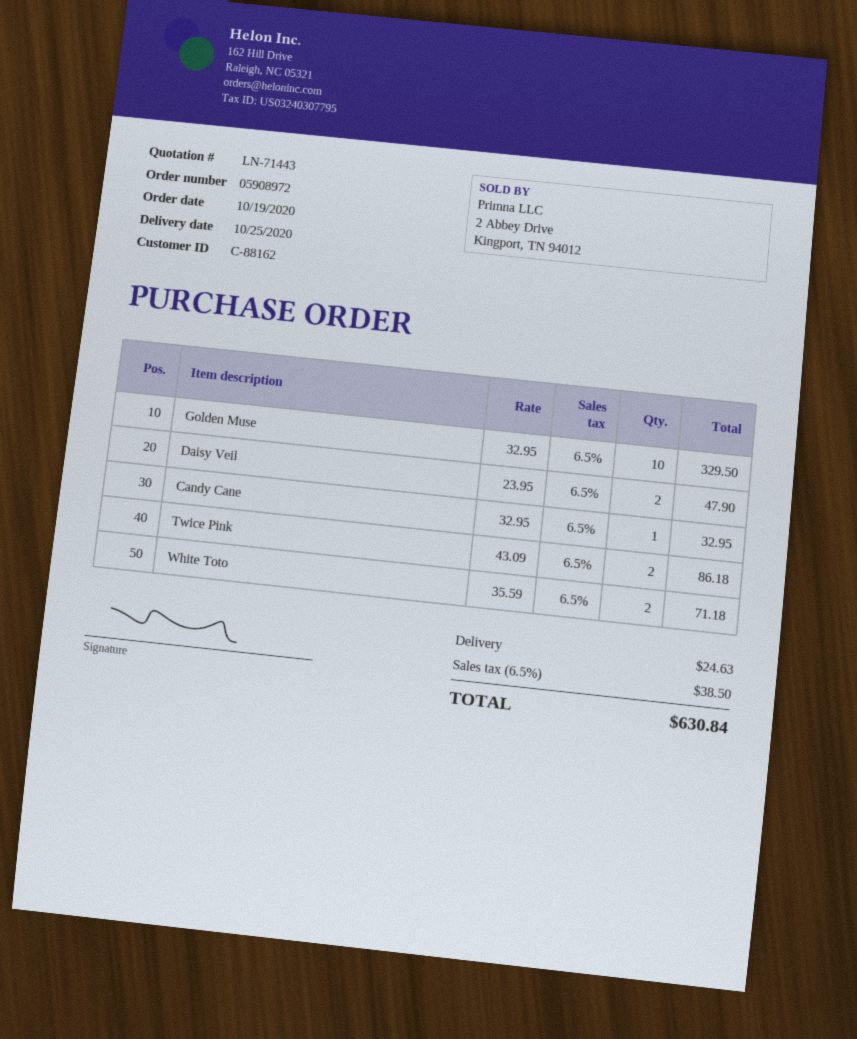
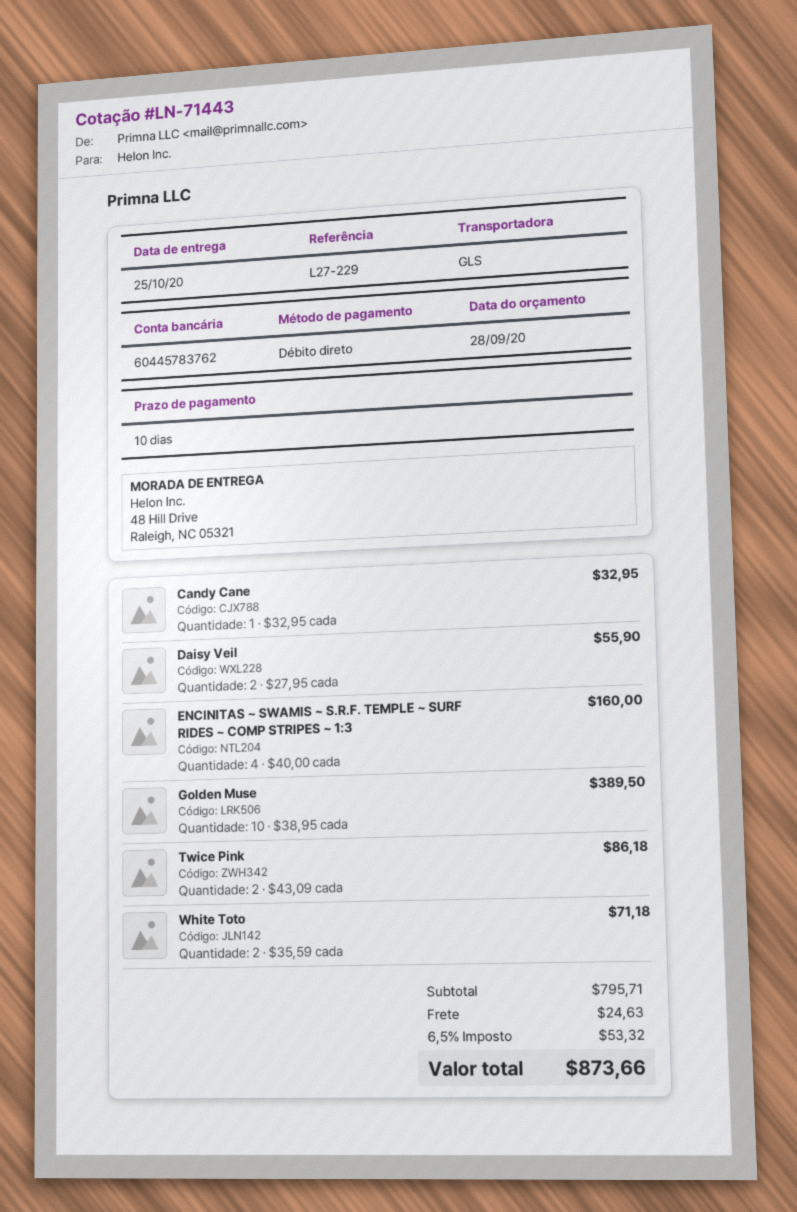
Golden Muse: 10 x 32.95 = 329.50 -> 10 x 38.95 = 389.50
Daisy Veil: 2 x 23.95 = 47.90 -> 2 x 27.95 = 55.90
ENCINITAS ~ SWAMIS ~ S.R.F. TEMPLE ~ SURF RIDES ~ COMP STRIPES ~ 1:3: none -> 4 x 40.00 = 160.00
tax: 6.5% = 38.50 -> 6.5% = 53.32
total: 630.84 -> 873.66

